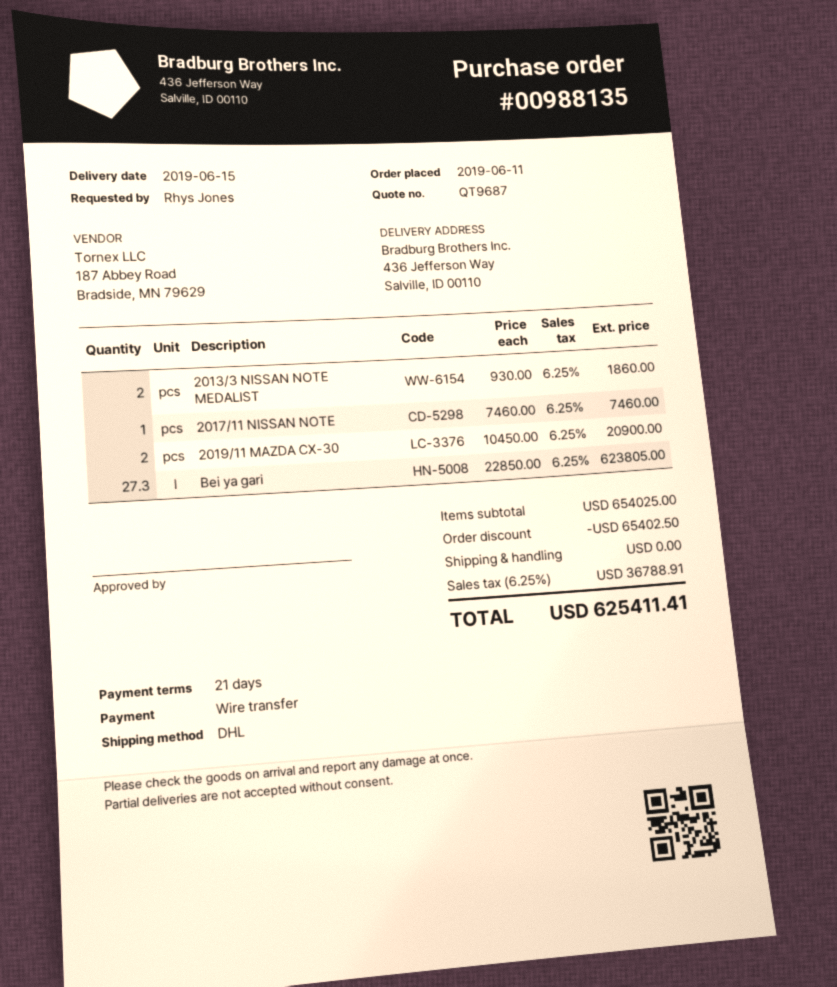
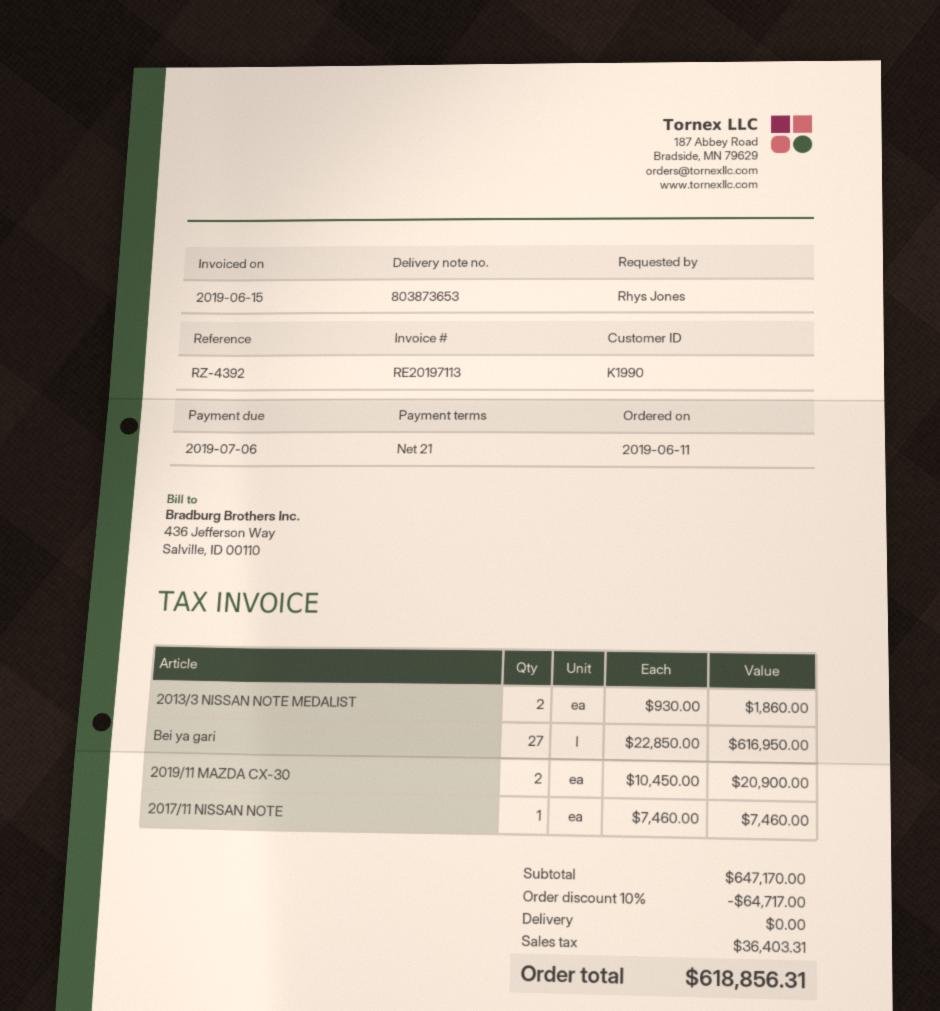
Bei ya gari: 27.3 x 22850.00 = 623805.00 -> 27 x 22850.00 = 616950.00
subtotal: 654025.00 -> 647170.00
discount: 65402.50 -> 64717.00
tax: 36788.91 -> 36403.31
total: 625411.41 -> 618856.31

